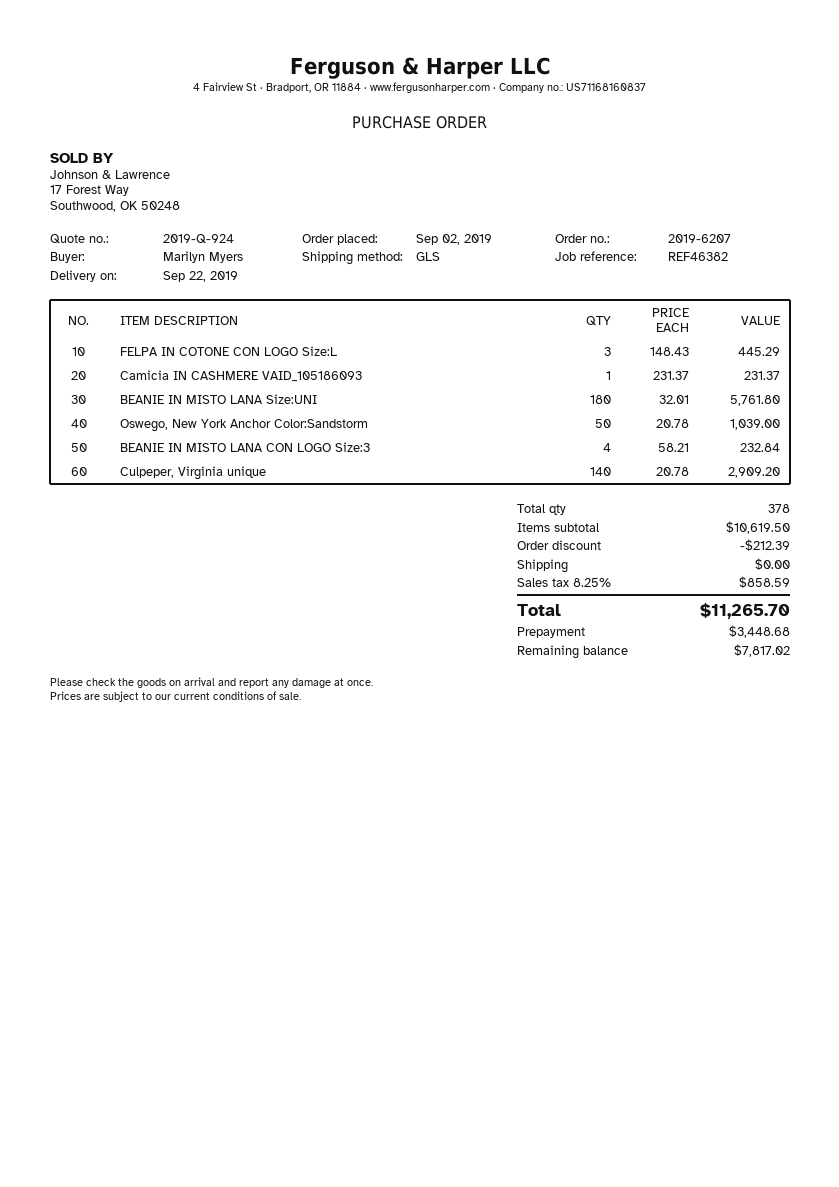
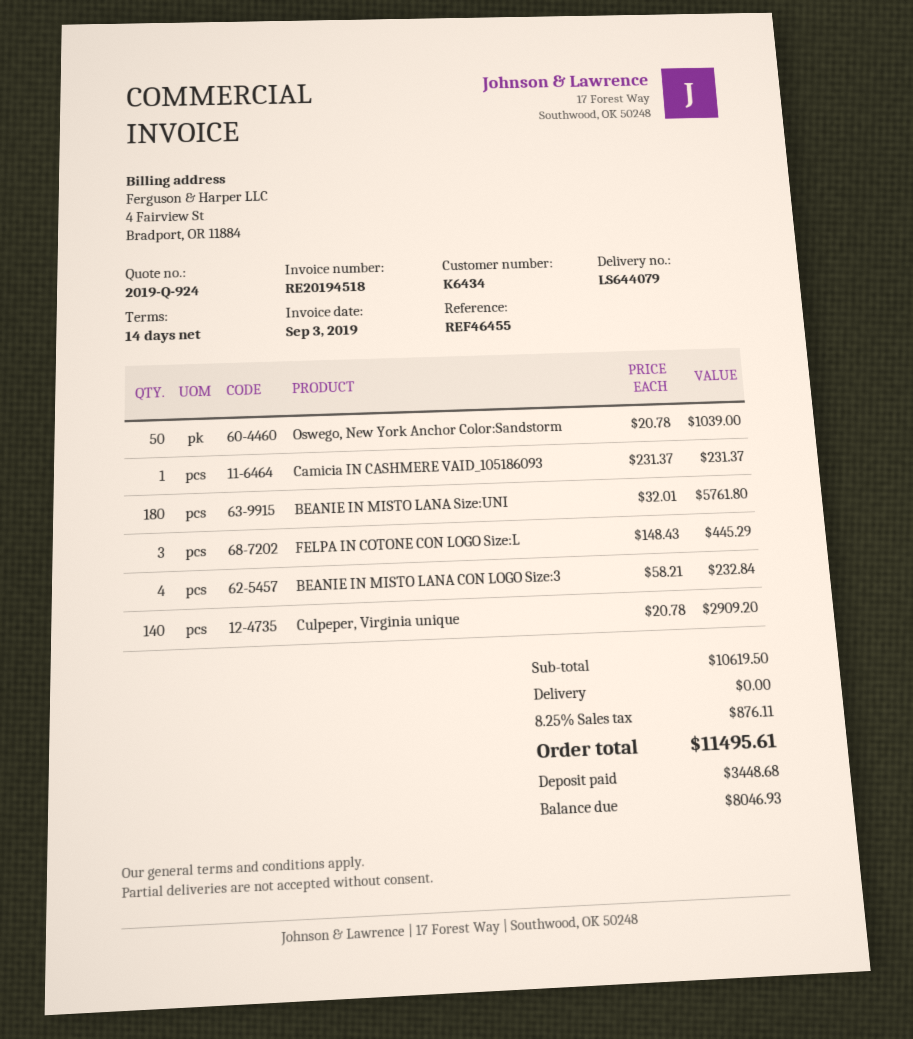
reference: REF46382 -> REF46455
discount: 212.39 -> none
tax: 8.25% = 858.59 -> 8.25% = 876.11
total: 11265.70 -> 11495.61
balance: 7817.02 -> 8046.93

